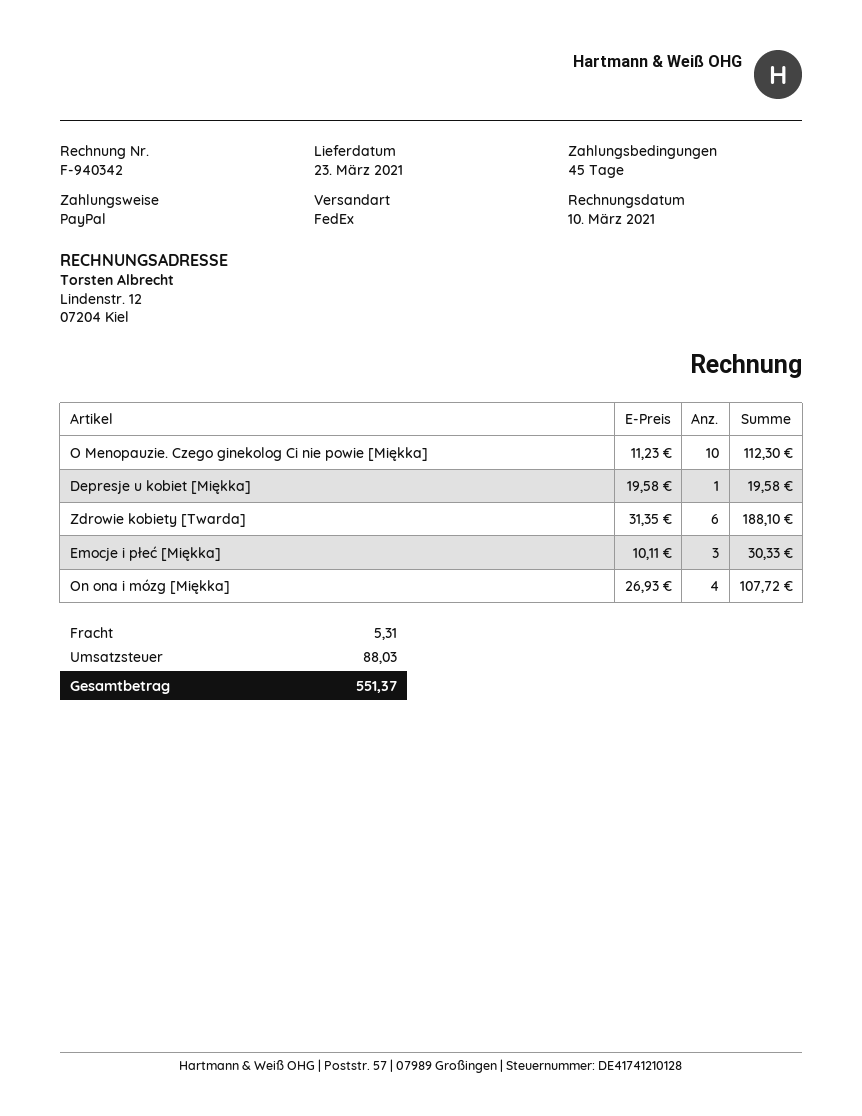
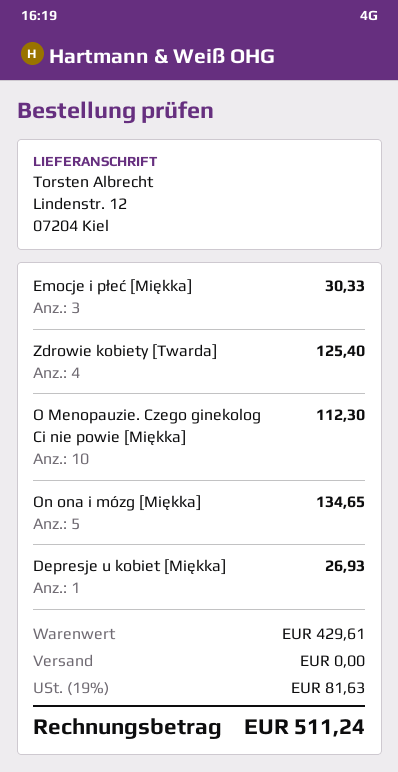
Depresje u kobiet [Miękka]: 1 for 19.58 -> 1 for 26.93
Zdrowie kobiety [Twarda]: 6 for 188.10 -> 4 for 125.40
On ona i mózg [Miękka]: 4 for 107.72 -> 5 for 134.65
shipping: 5.31 -> 0.00
tax: 88.03 -> 81.63
total: 551.37 -> 511.24

